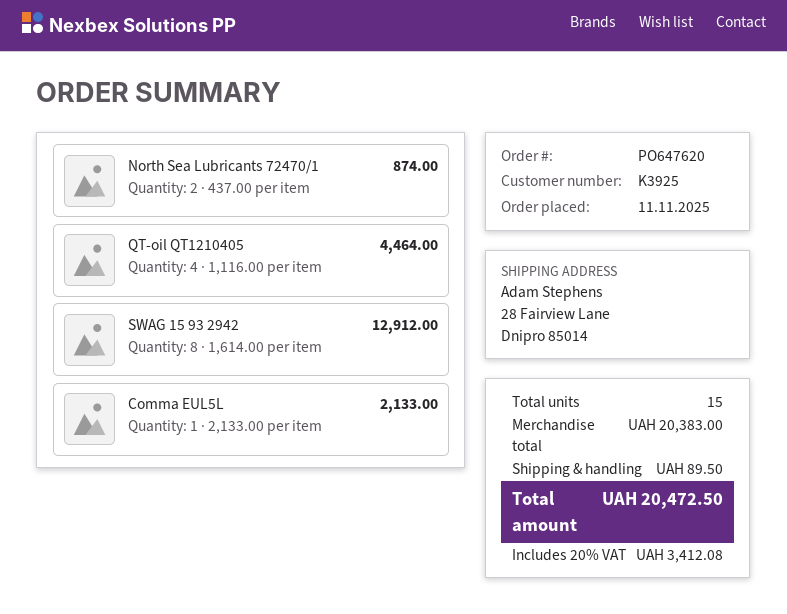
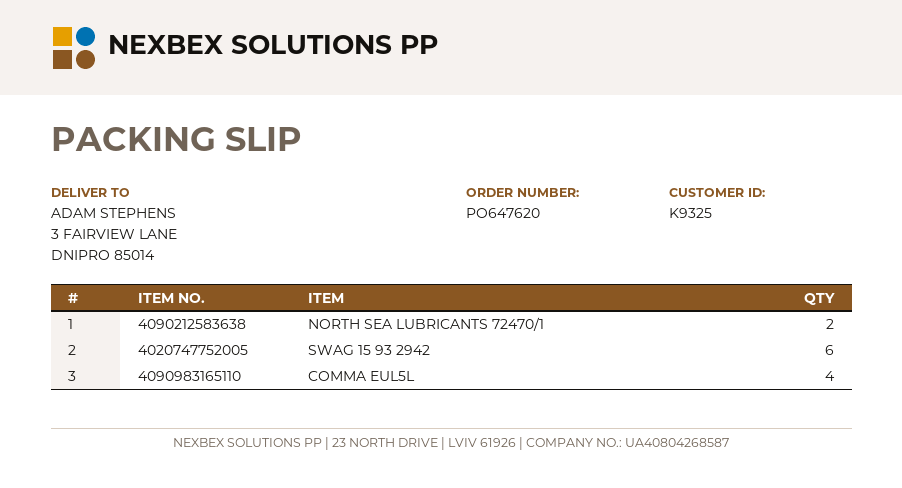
customer number: K3925 -> K9325
ship to: 28 Fairview Lane, Dnipro 85014 -> 3 FAIRVIEW LANE, DNIPRO 85014
QT-oil QT1210405: 4 -> none
SWAG 15 93 2942: 8 -> 6
Comma EUL5L: 1 -> 4

